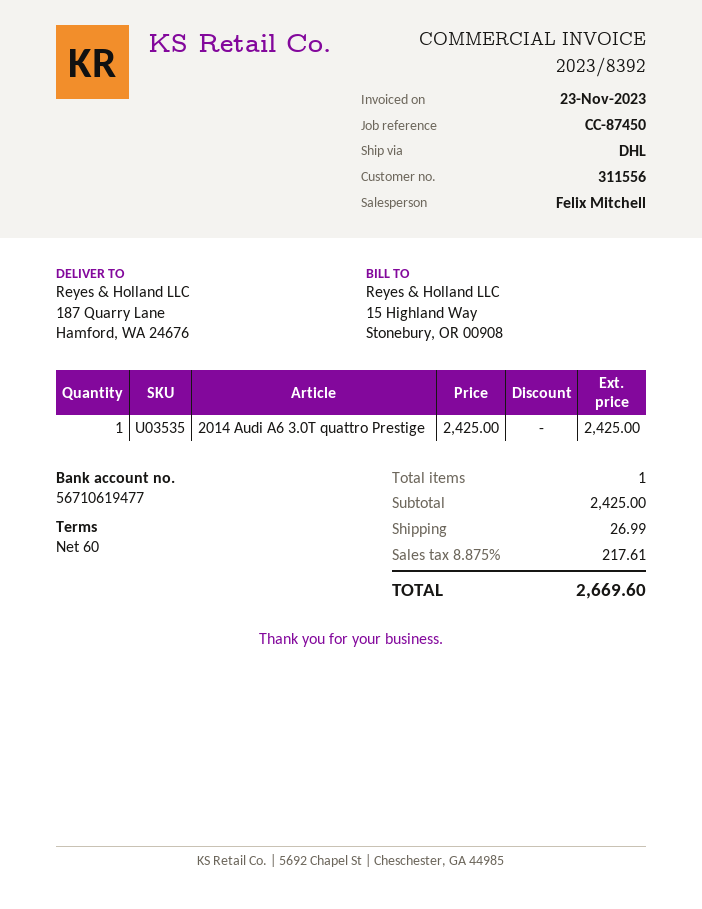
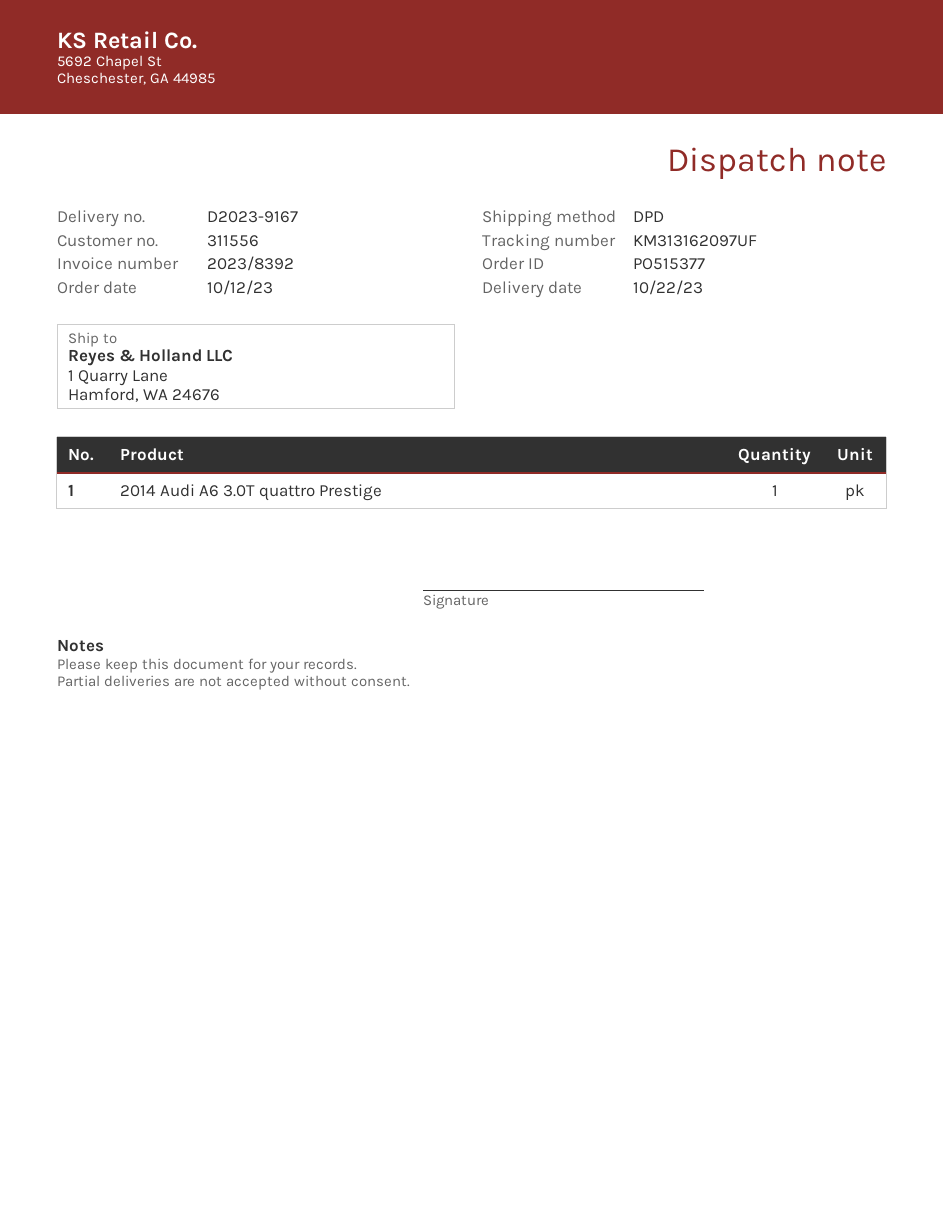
shipping method: DHL -> DPD
ship to: 187 Quarry Lane, Hamford, WA 24676 -> 1 Quarry Lane, Hamford, WA 24676

